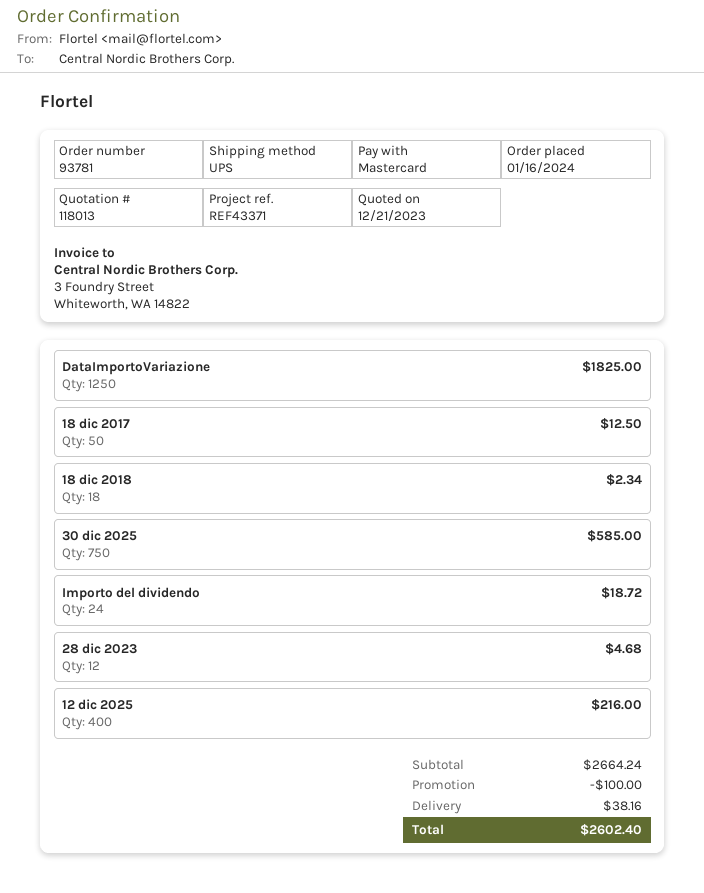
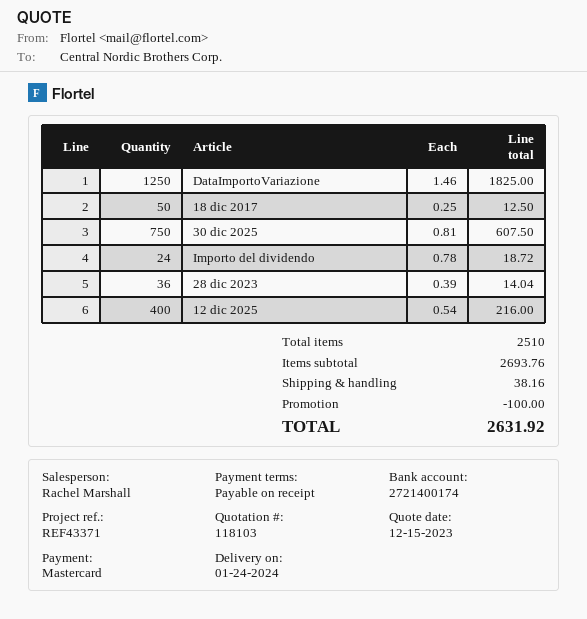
quote number: 118013 -> 118103
quote date: 2023-12-21 -> 2023-12-15
18 dic 2018: 18 for 2.34 -> none
30 dic 2025: 750 for 585.00 -> 750 for 607.50
28 dic 2023: 12 for 4.68 -> 36 for 14.04
subtotal: 2664.24 -> 2693.76
total: 2602.40 -> 2631.92

